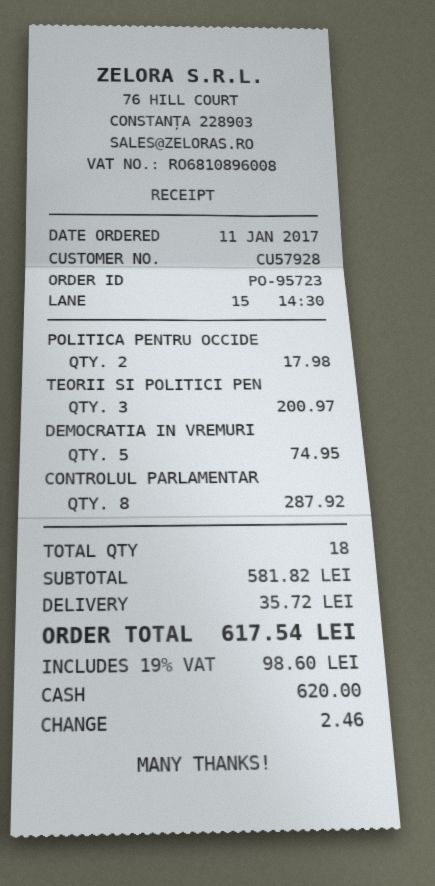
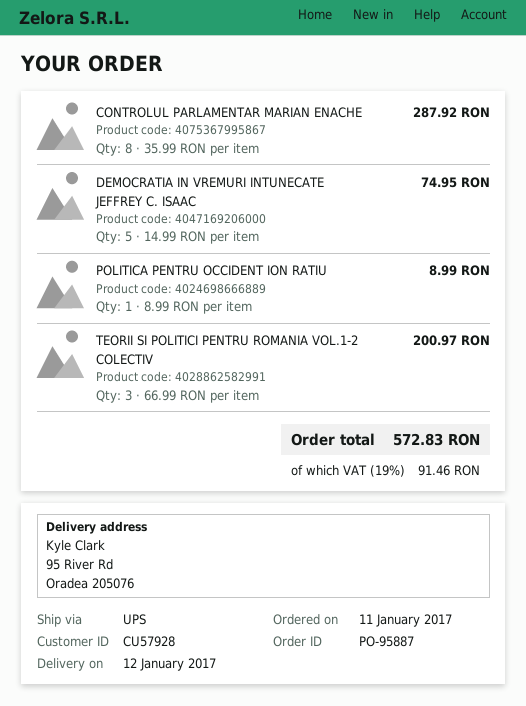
order number: PO-95723 -> PO-95887
POLITICA PENTRU OCCIDE: 2 for 17.98 -> 1 for 8.99
shipping: 35.72 -> none
tax: 19% = 98.60 -> 19% = 91.46
total: 617.54 -> 572.83

